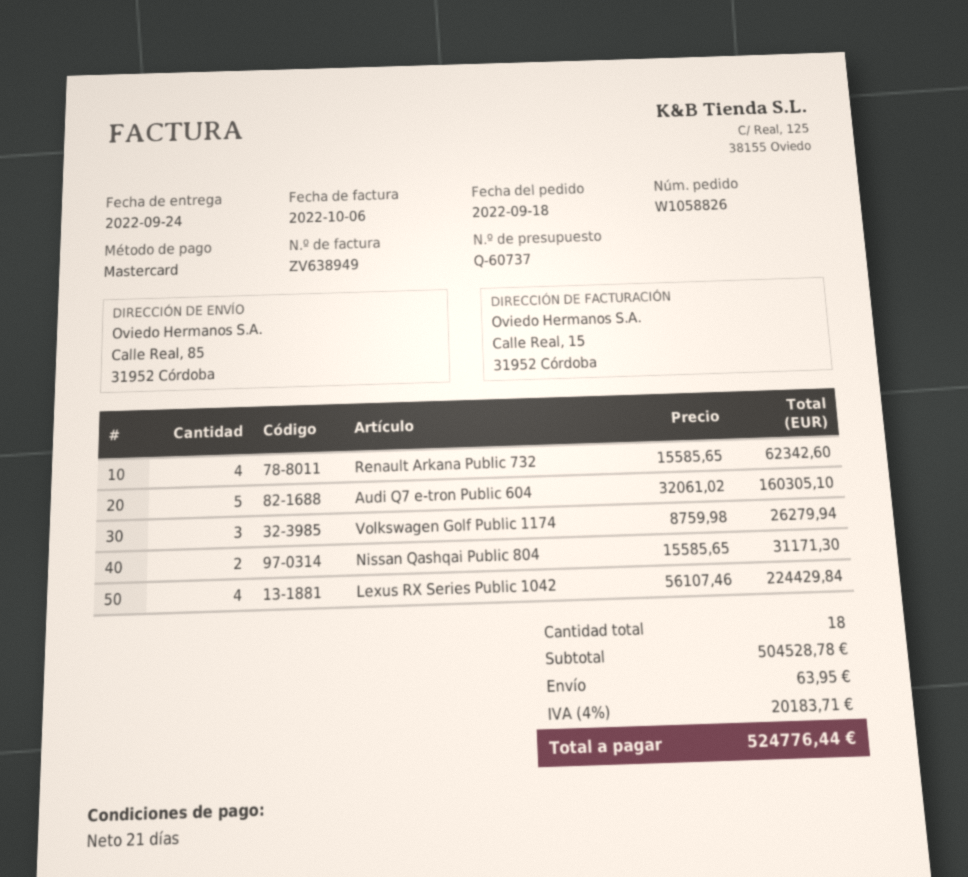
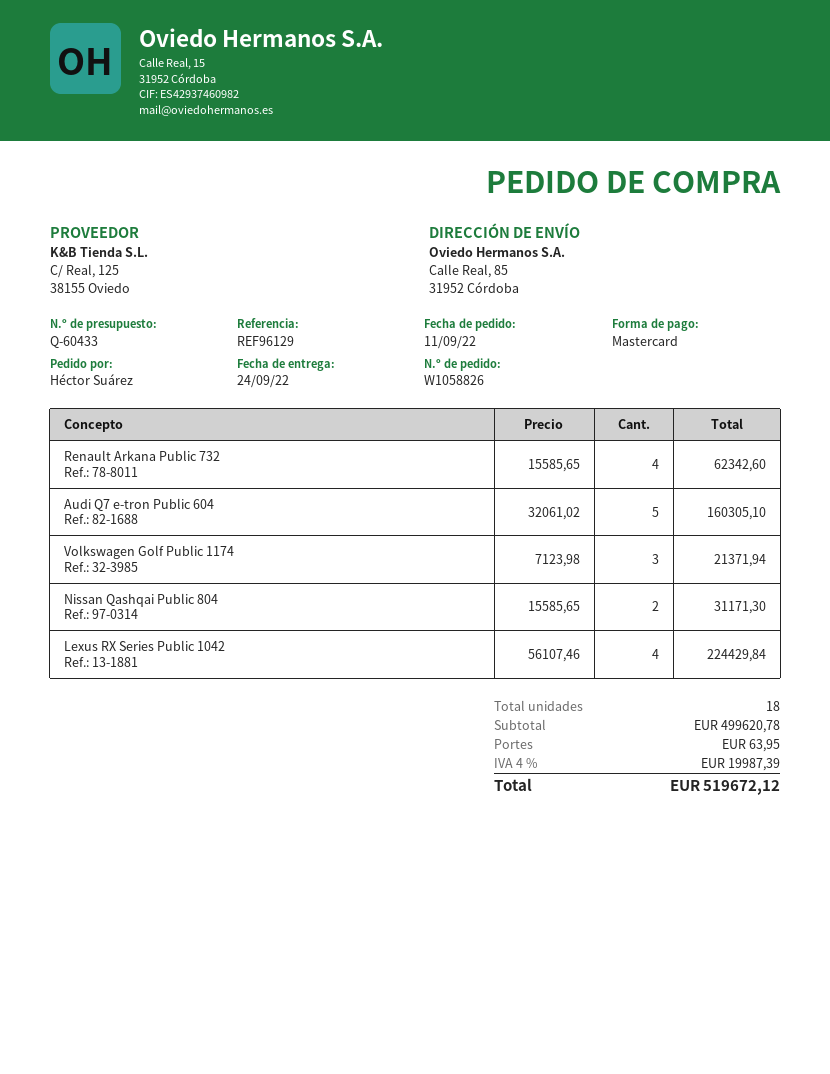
quote number: Q-60737 -> Q-60433
order date: 2022-09-18 -> 2022-09-11
Volkswagen Golf Public 1174: 3 x 8759.98 = 26279.94 -> 3 x 7123.98 = 21371.94
subtotal: 504528.78 -> 499620.78
tax: 4% = 20183.71 -> 4% = 19987.39
total: 524776.44 -> 519672.12

